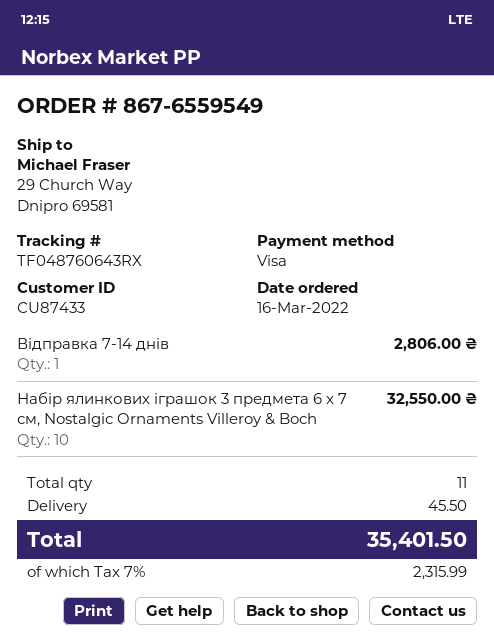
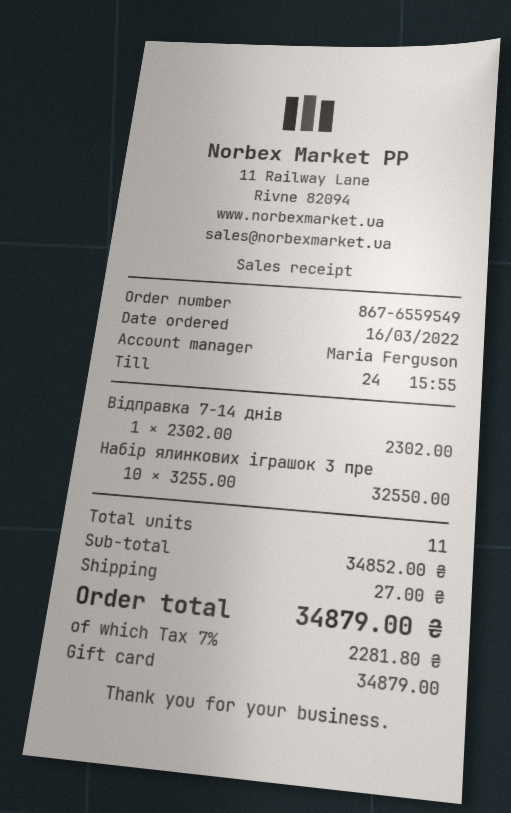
payment method: Visa -> gift card
Відправка 7-14 днів: 1 for 2806.00 -> 1 for 2302.00
shipping: 45.50 -> 27.00
tax: 7% = 2315.99 -> 7% = 2281.80
total: 35401.50 -> 34879.00

